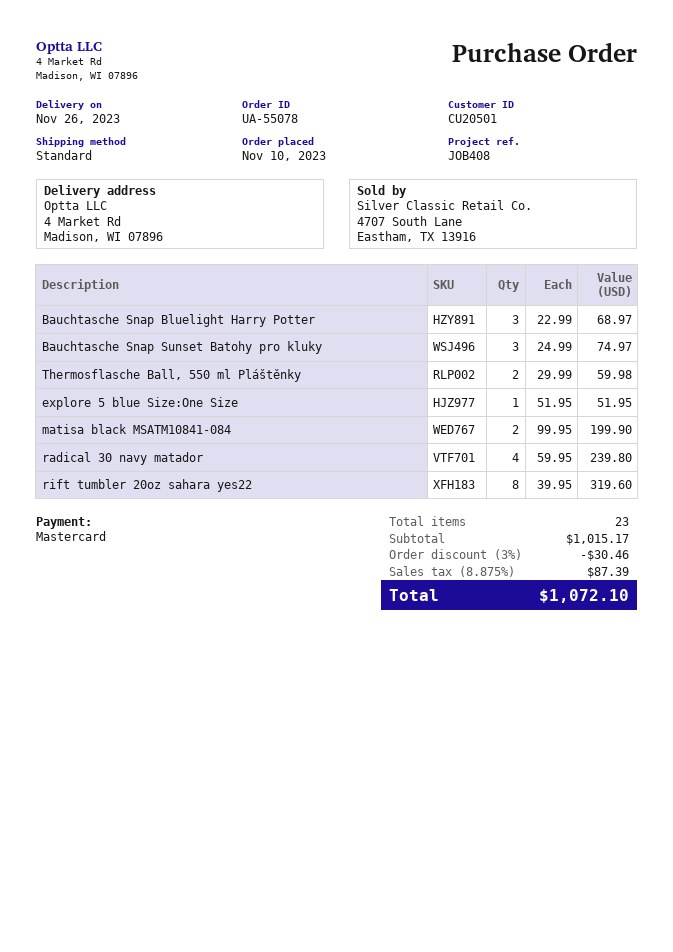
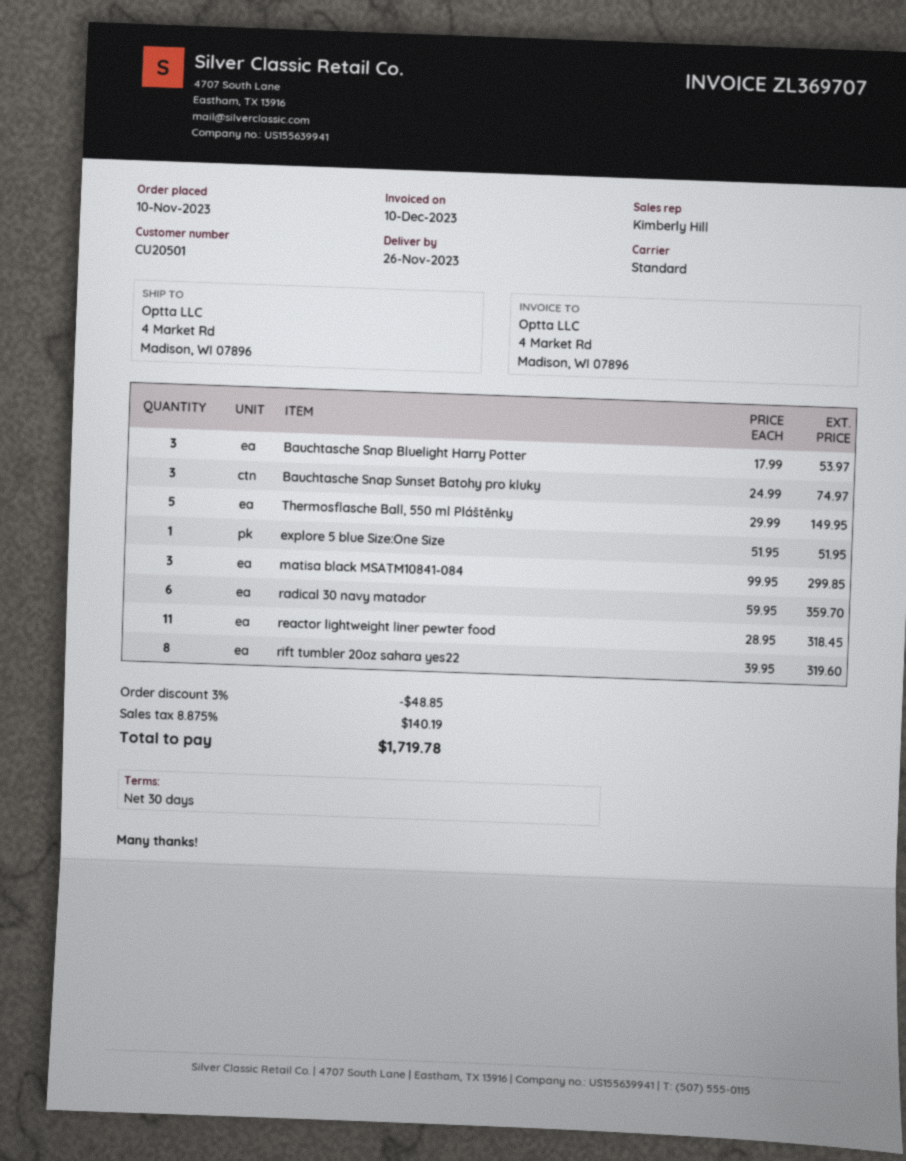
Bauchtasche Snap Bluelight Harry Potter: 3 x 22.99 = 68.97 -> 3 x 17.99 = 53.97
Thermosflasche Ball, 550 ml Pláštěnky: 2 x 29.99 = 59.98 -> 5 x 29.99 = 149.95
matisa black MSATM10841-084: 2 x 99.95 = 199.90 -> 3 x 99.95 = 299.85
radical 30 navy matador: 4 x 59.95 = 239.80 -> 6 x 59.95 = 359.70
reactor lightweight liner pewter food: none -> 11 x 28.95 = 318.45
discount: 3% = 30.46 -> 3% = 48.85
tax: 8.875% = 87.39 -> 8.875% = 140.19
total: 1072.10 -> 1719.78

